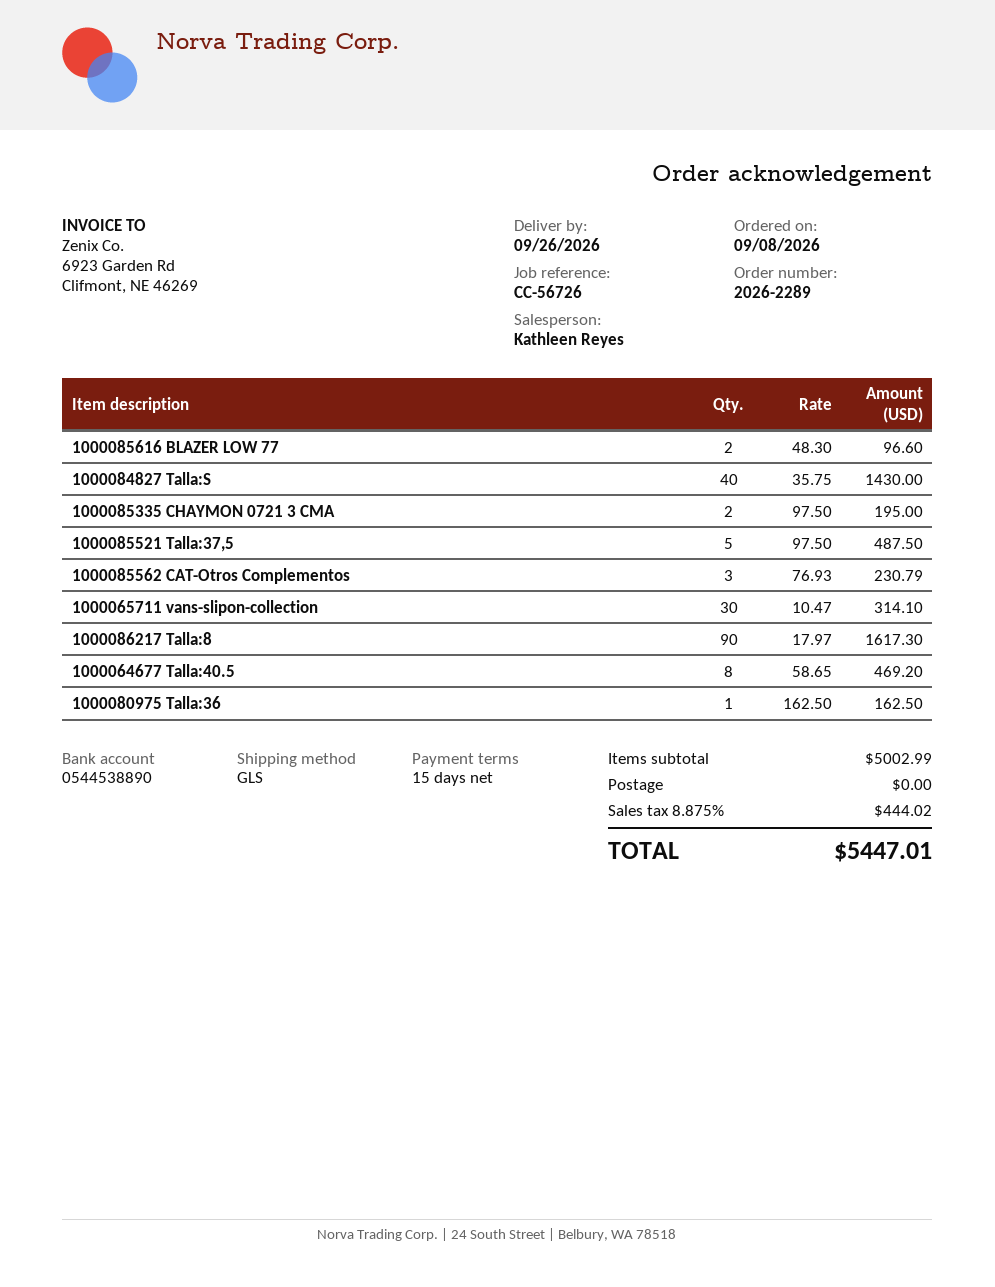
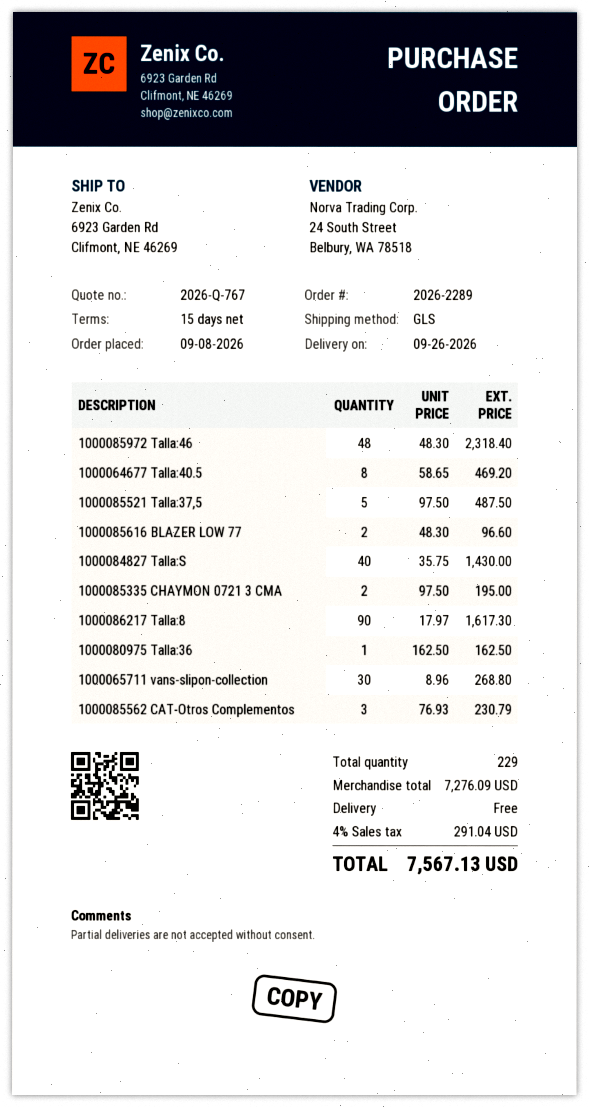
1000065711 vans-slipon-collection: 30 x 10.47 = 314.10 -> 30 x 8.96 = 268.80
1000085972 Talla:46: none -> 48 x 48.30 = 2318.40
subtotal: 5002.99 -> 7276.09
tax: 8.875% = 444.02 -> 4% = 291.04
total: 5447.01 -> 7567.13

